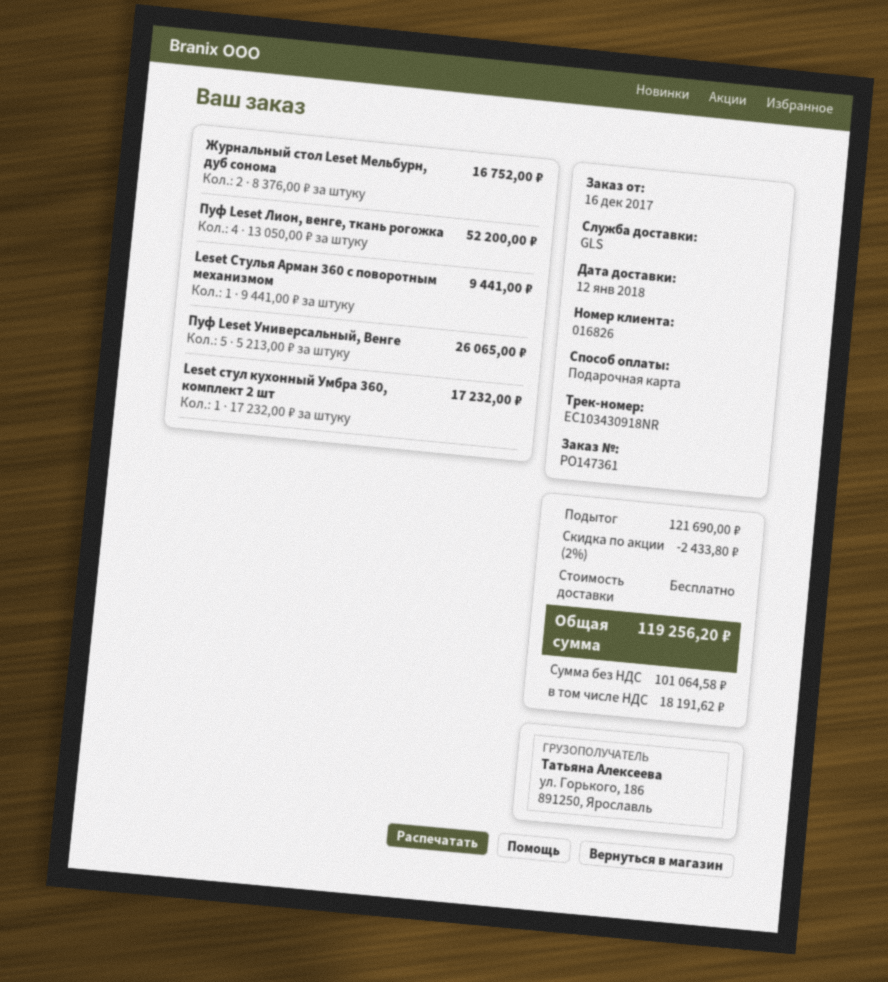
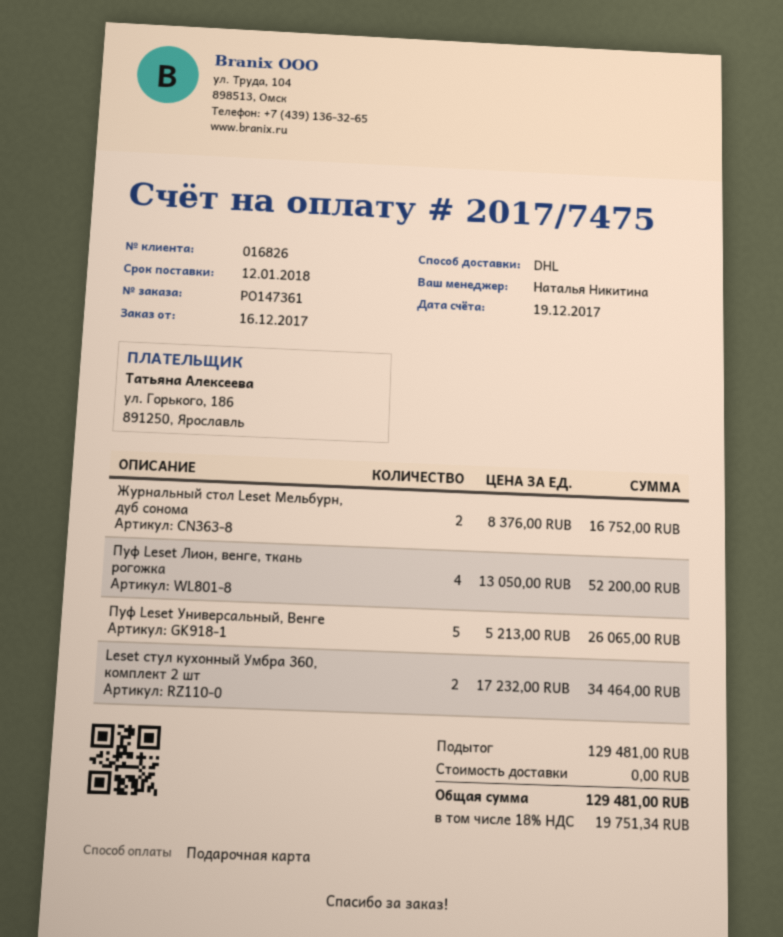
shipping method: GLS -> DHL
Leset Стулья Арман 360 с поворотным механизмом: 1 x 9441.00 = 9441.00 -> none
Leset стул кухонный Умбра 360, комплект 2 шт: 1 x 17232.00 = 17232.00 -> 2 x 17232.00 = 34464.00
subtotal: 121690.00 -> 129481.00
discount: 2% = 2433.80 -> none
tax: 18191.62 -> 19751.34
total: 119256.20 -> 129481.00

